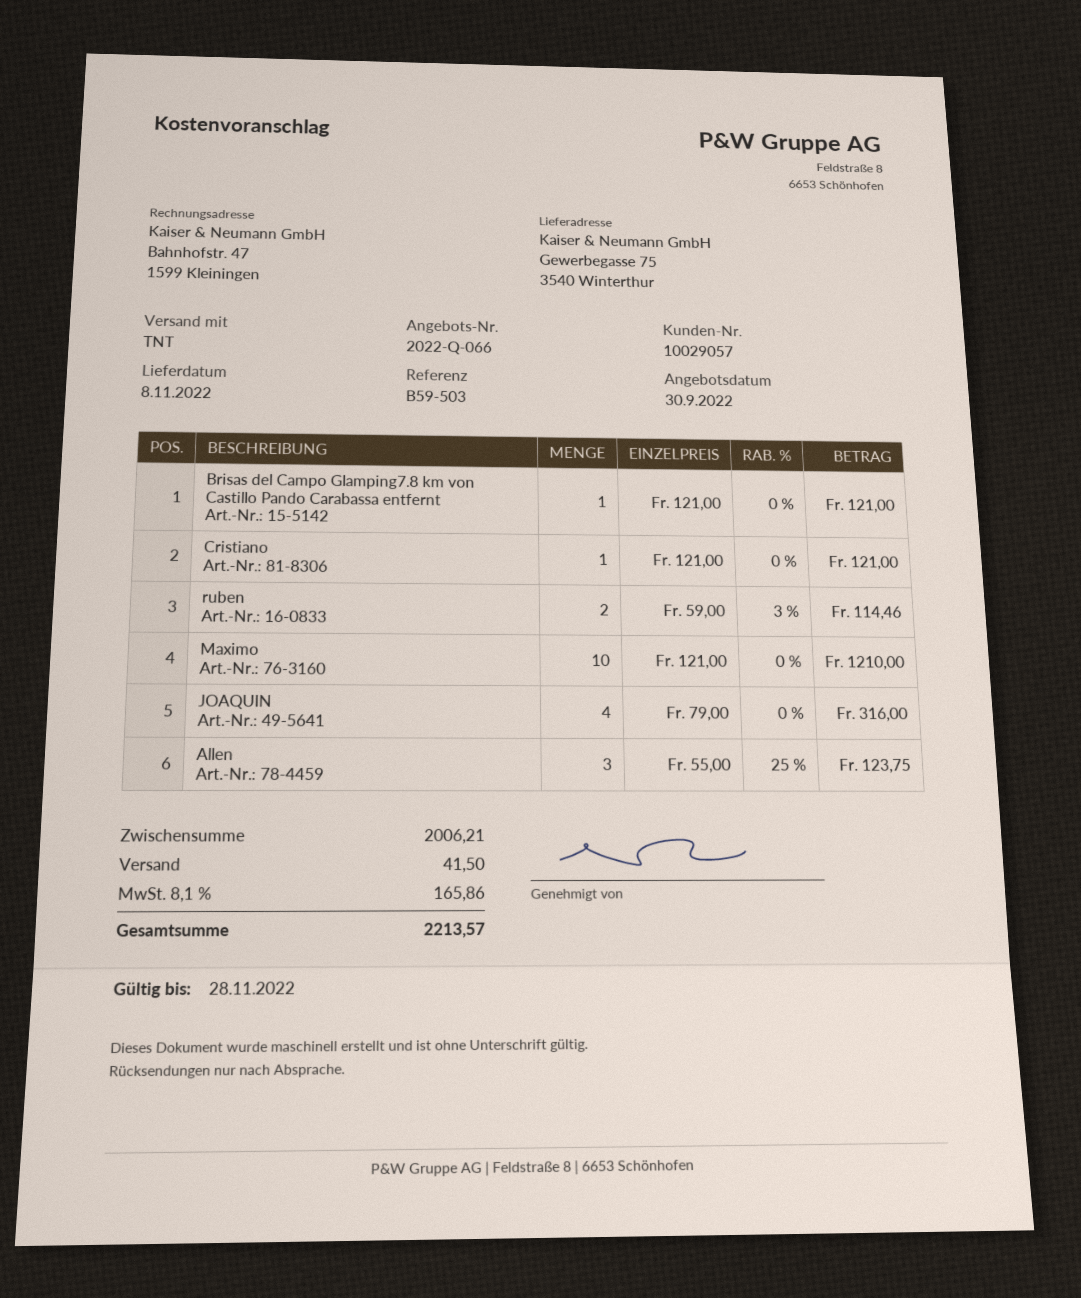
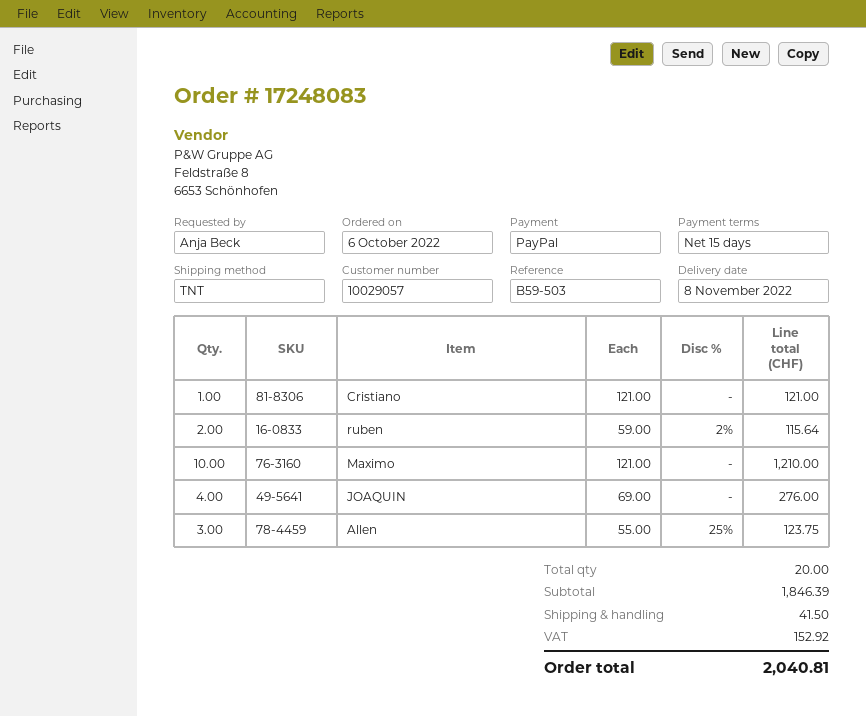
Brisas del Campo Glamping7.8 km von Castillo Pando Carabassa entfernt: 1 x 121.00 = 121.00 -> none
ruben: 2 x 59.00 - 3% = 114.46 -> 2 x 59.00 - 2% = 115.64
JOAQUIN: 4 x 79.00 = 316.00 -> 4 x 69.00 = 276.00
subtotal: 2006.21 -> 1846.39
tax: 165.86 -> 152.92
total: 2213.57 -> 2040.81

